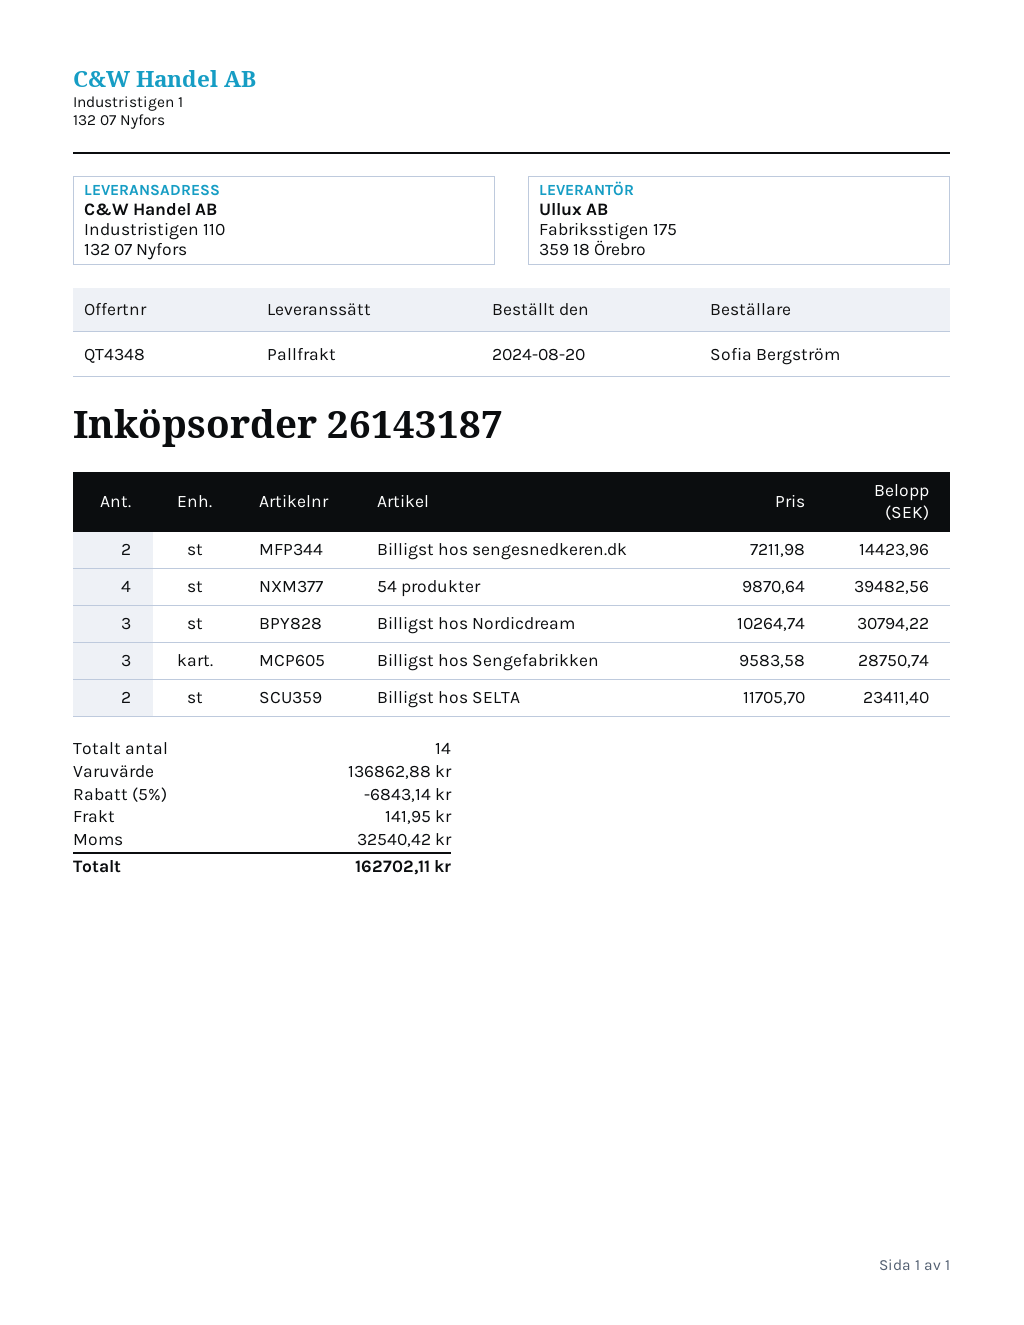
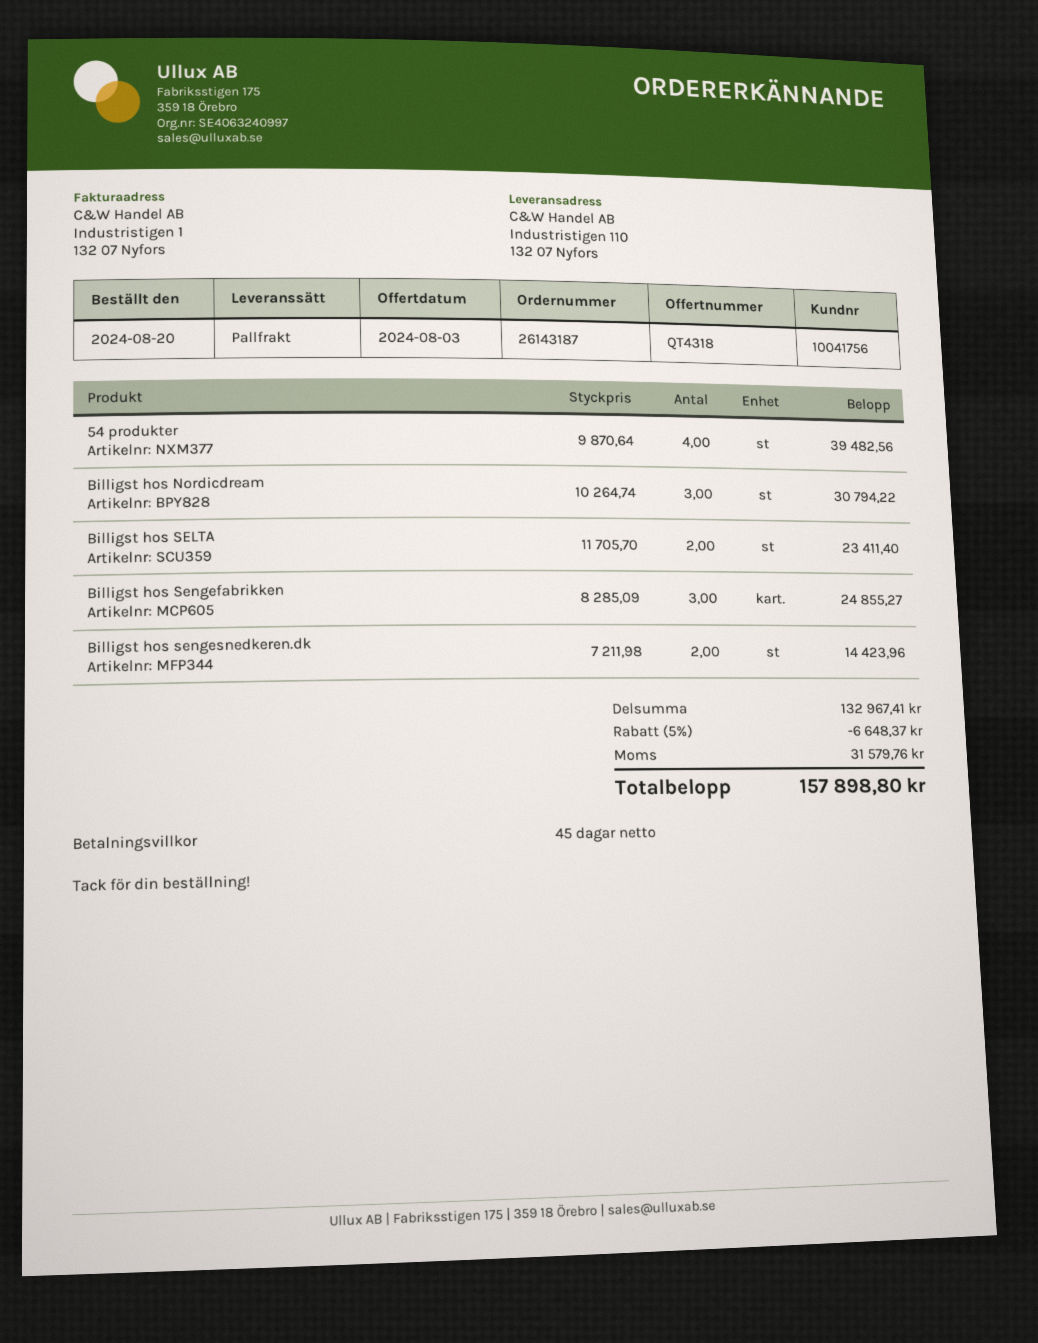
quote number: QT4348 -> QT4318
Billigst hos Sengefabrikken: 3 x 9583.58 = 28750.74 -> 3 x 8285.09 = 24855.27
subtotal: 136862.88 -> 132967.41
discount: 5% = 6843.14 -> 5% = 6648.37
shipping: 141.95 -> none
tax: 32540.42 -> 31579.76
total: 162702.11 -> 157898.80

